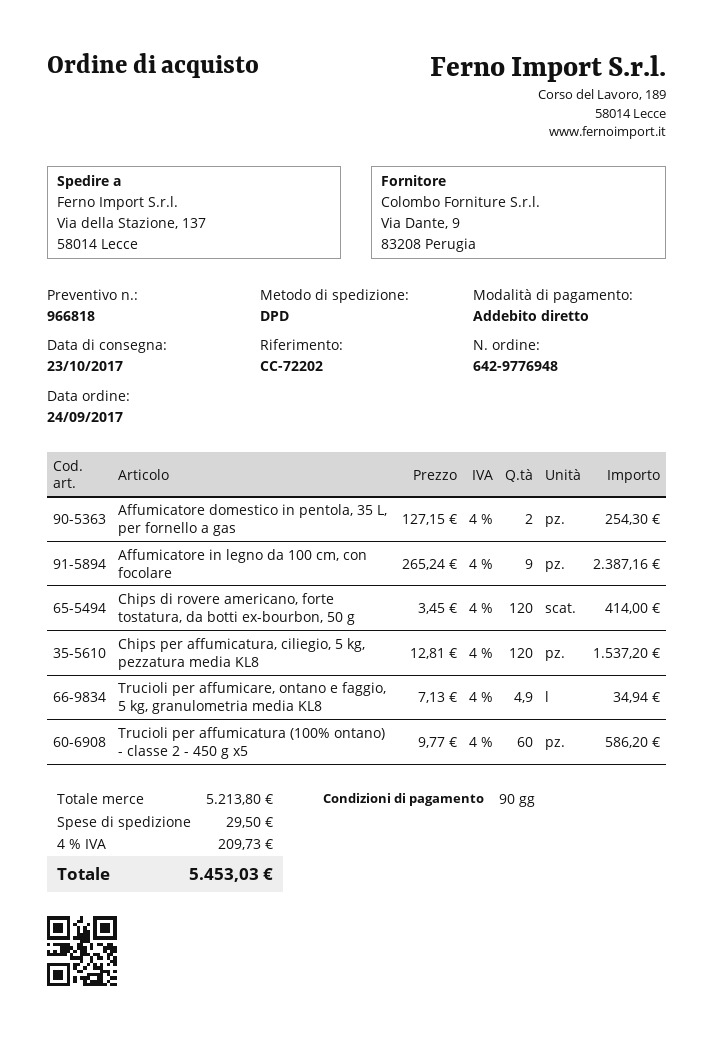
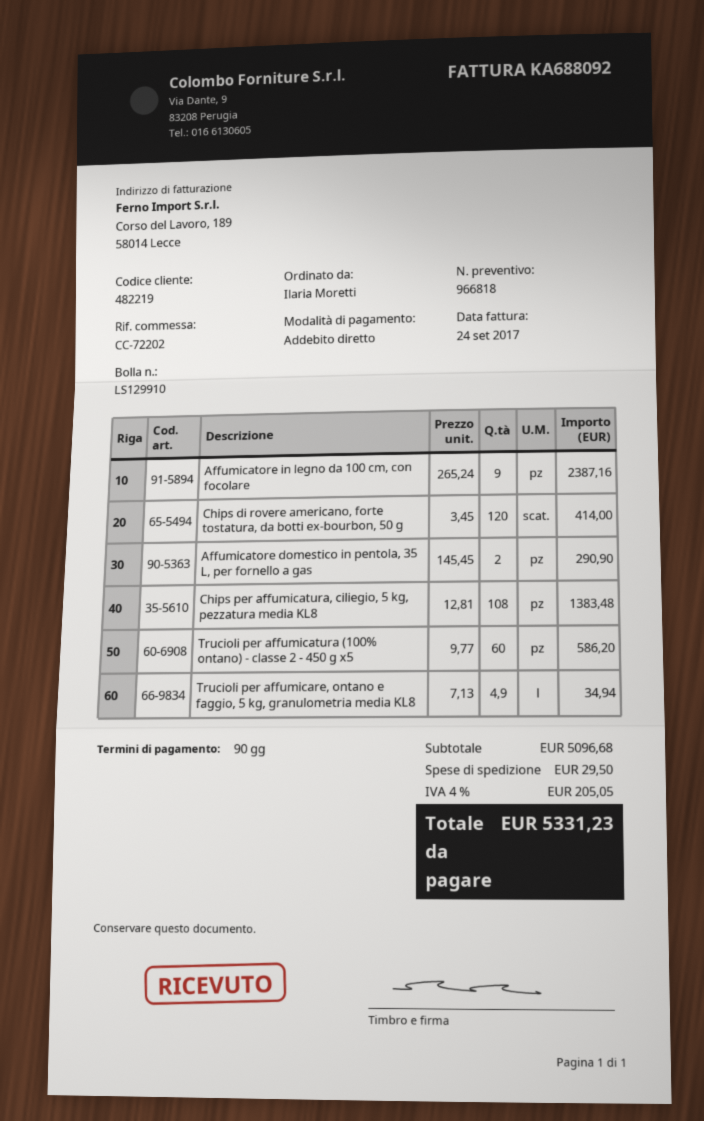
Affumicatore domestico in pentola, 35 L, per fornello a gas: 2 x 127.15 = 254.30 -> 2 x 145.45 = 290.90
Chips per affumicatura, ciliegio, 5 kg, pezzatura media KL8: 120 x 12.81 = 1537.20 -> 108 x 12.81 = 1383.48
subtotal: 5213.80 -> 5096.68
tax: 4% = 209.73 -> 4% = 205.05
total: 5453.03 -> 5331.23

